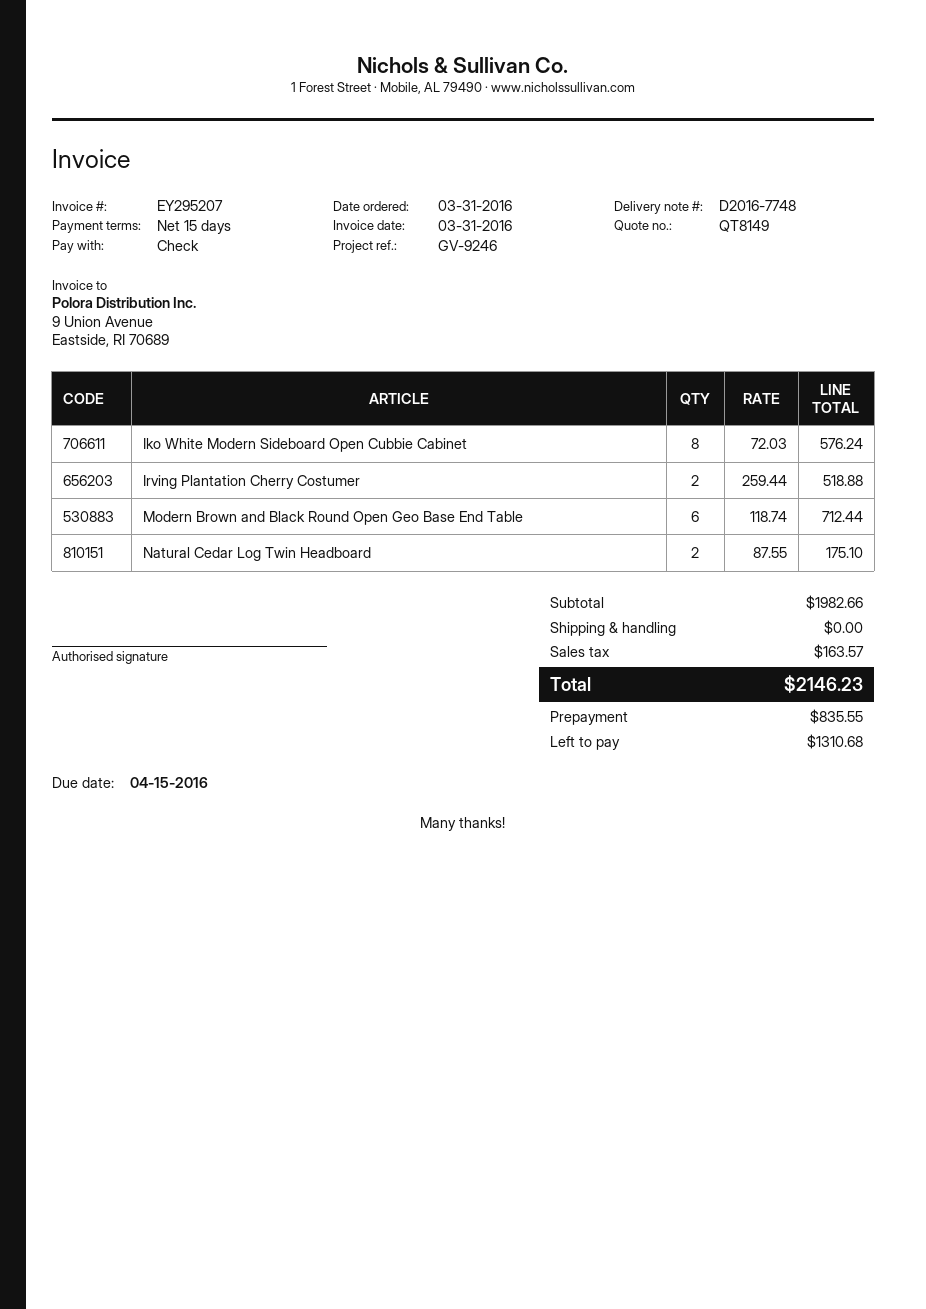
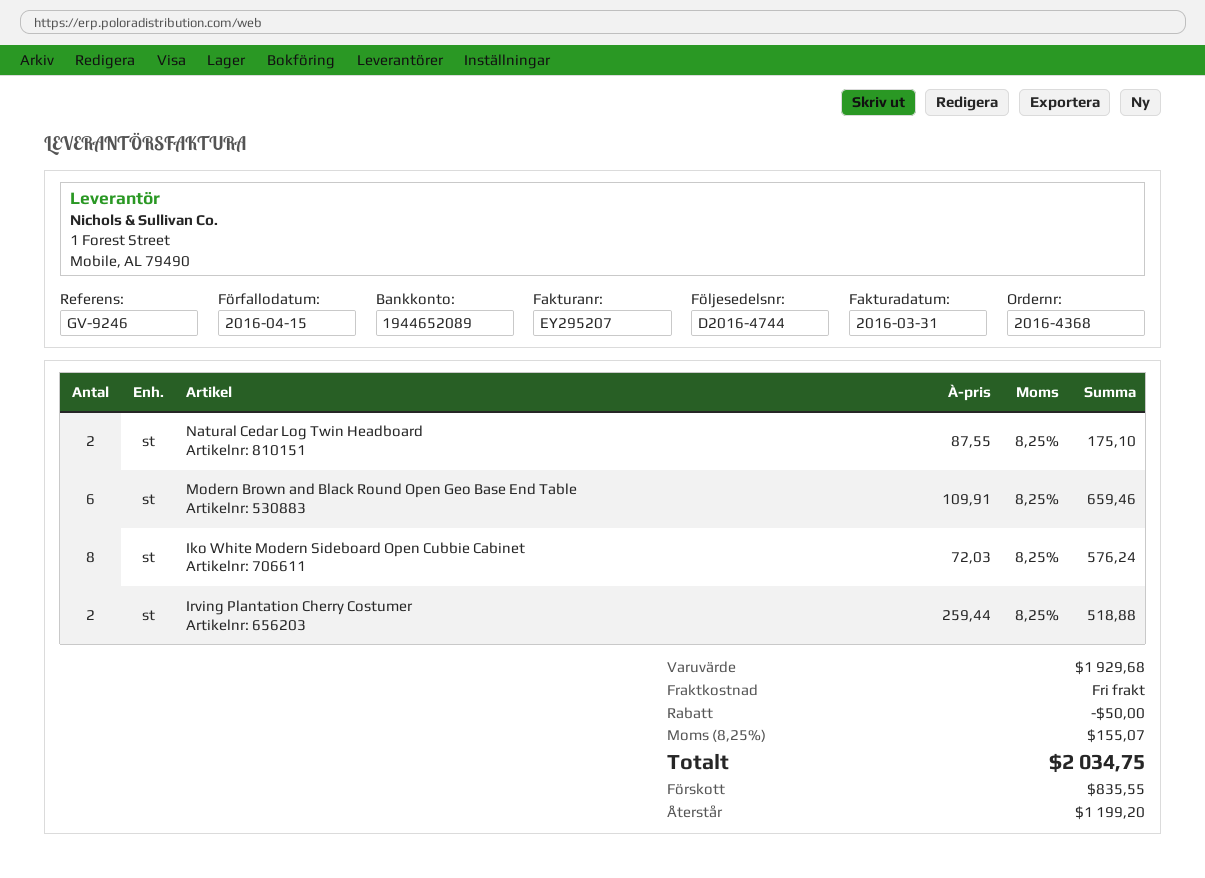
delivery note number: D2016-7748 -> D2016-4744
Modern Brown and Black Round Open Geo Base End Table: 6 x 118.74 = 712.44 -> 6 x 109.91 = 659.46
subtotal: 1982.66 -> 1929.68
discount: none -> 50.00
tax: 163.57 -> 155.07
total: 2146.23 -> 2034.75
balance: 1310.68 -> 1199.20

